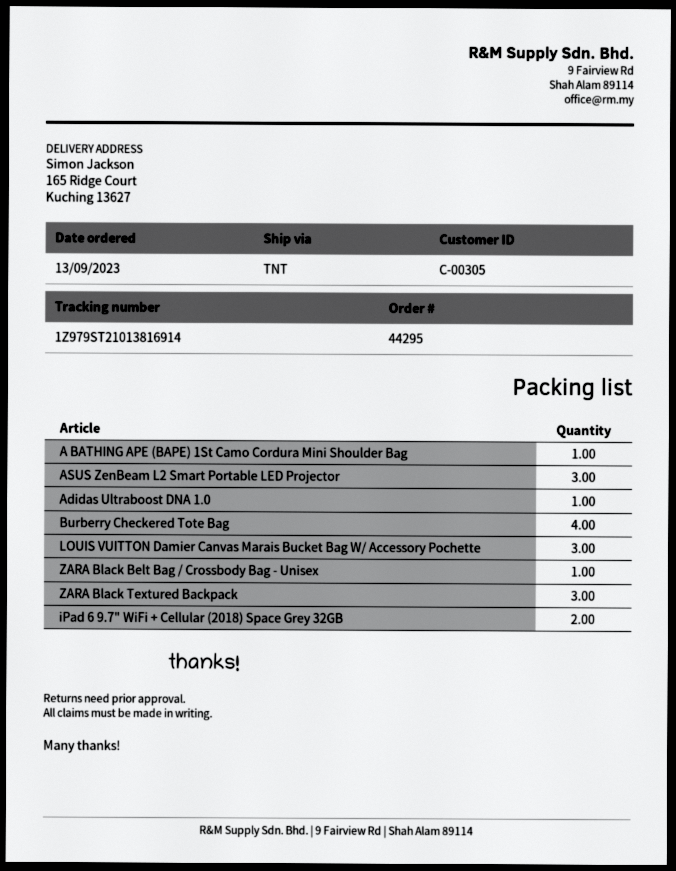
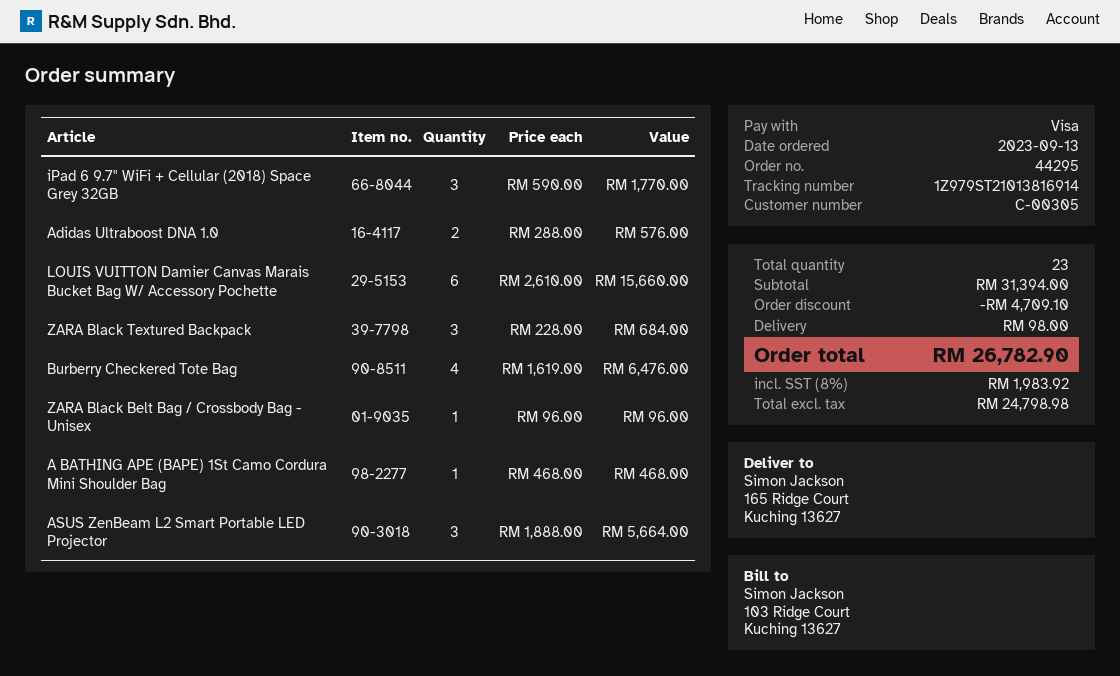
Adidas Ultraboost DNA 1.0: 1 -> 2
LOUIS VUITTON Damier Canvas Marais Bucket Bag W/ Accessory Pochette: 3 -> 6
iPad 6 9.7" WiFi + Cellular (2018) Space Grey 32GB: 2 -> 3

